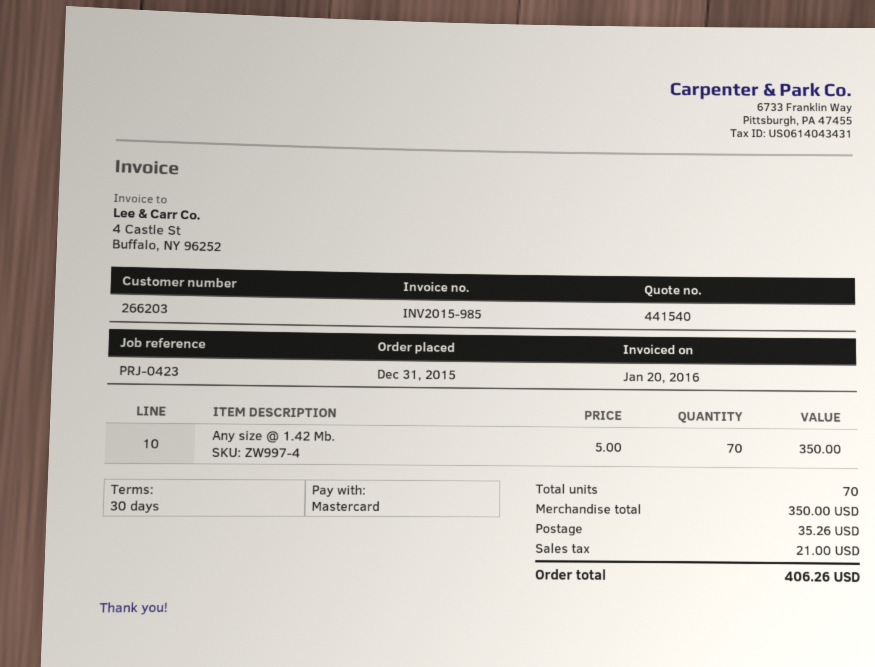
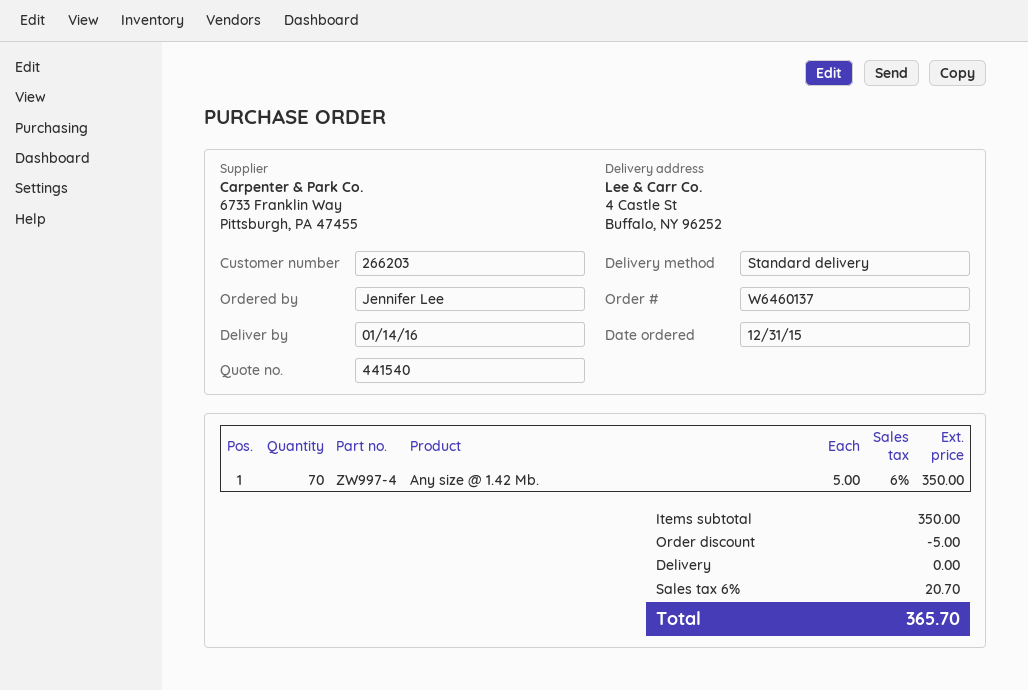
discount: none -> 5.00
shipping: 35.26 -> 0.00
tax: 21.00 -> 20.70
total: 406.26 -> 365.70

